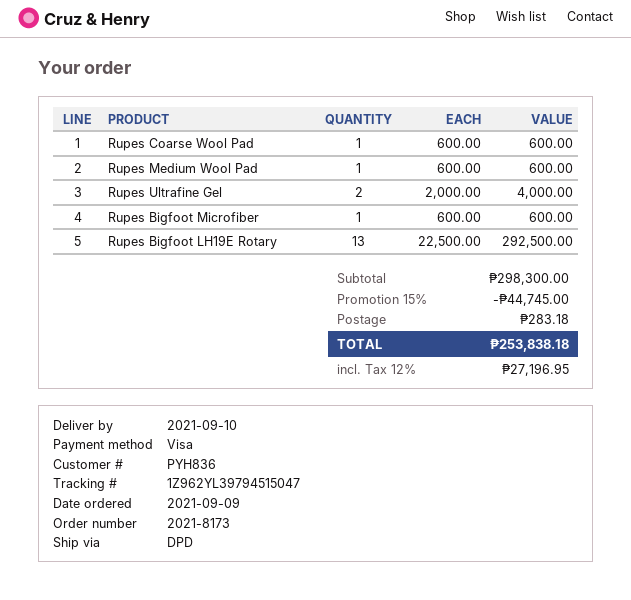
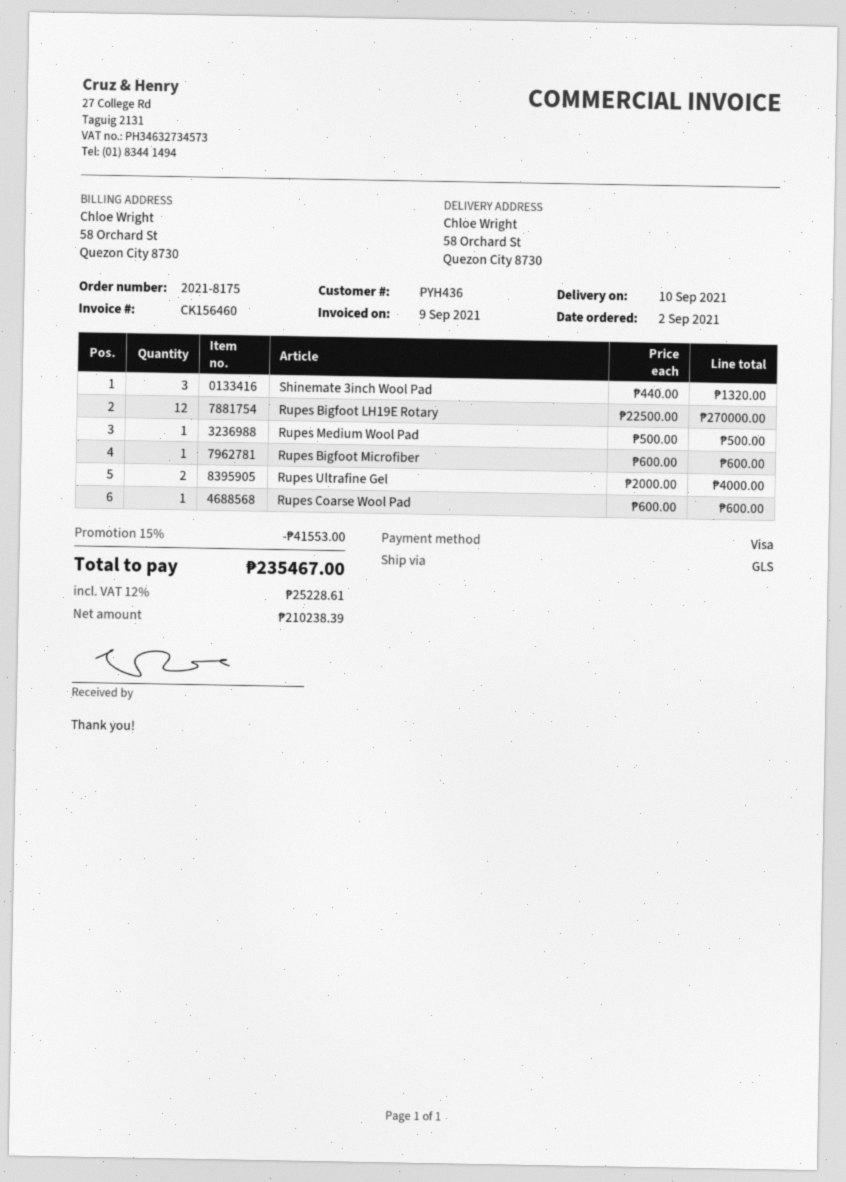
order number: 2021-8173 -> 2021-8175
order date: 2021-09-09 -> 2021-09-02
customer number: PYH836 -> PYH436
shipping method: DPD -> GLS
Rupes Medium Wool Pad: 1 x 600.00 = 600.00 -> 1 x 500.00 = 500.00
Rupes Bigfoot LH19E Rotary: 13 x 22500.00 = 292500.00 -> 12 x 22500.00 = 270000.00
Shinemate 3inch Wool Pad: none -> 3 x 440.00 = 1320.00
discount: 15% = 44745.00 -> 15% = 41553.00
shipping: 283.18 -> none
tax: 12% = 27196.95 -> 12% = 25228.61
total: 253838.18 -> 235467.00

